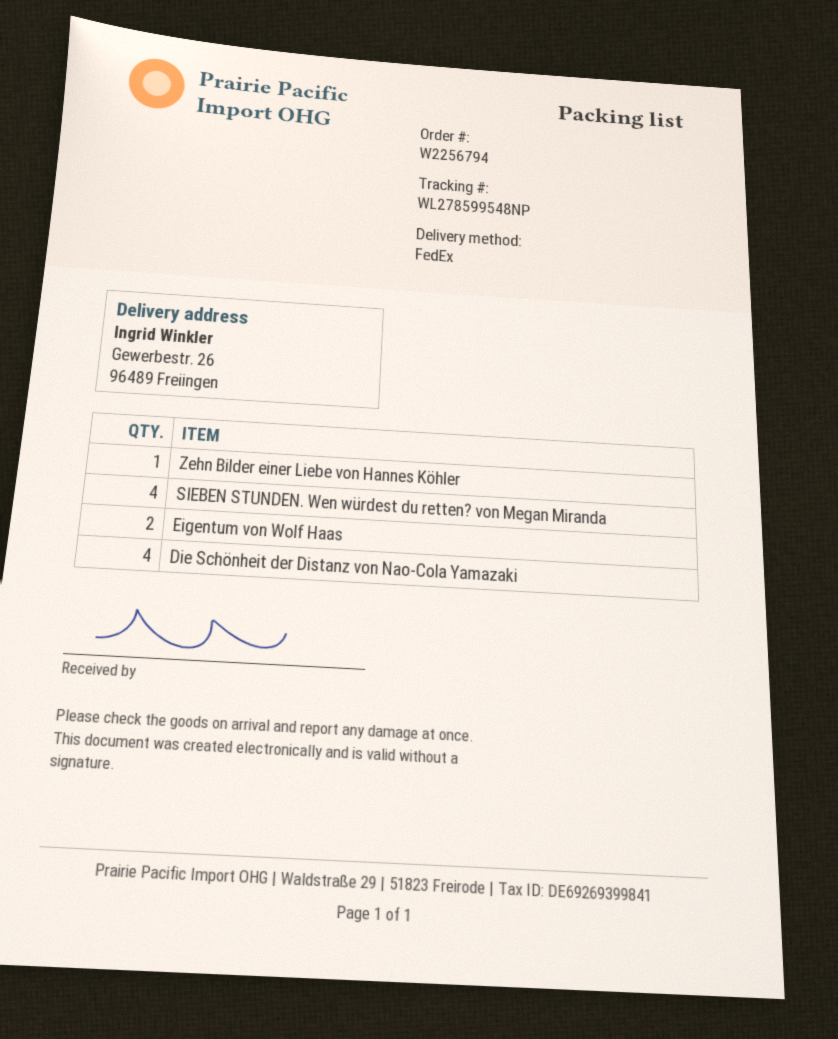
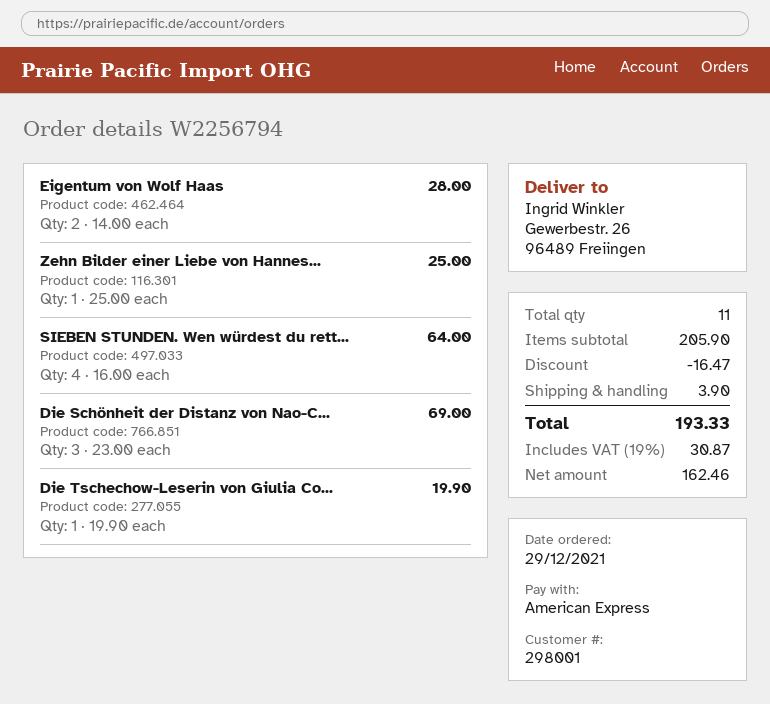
Die Schönheit der Distanz von Nao-Cola Yamazaki: 4 -> 3
Die Tschechow-Leserin von Giulia Co...: none -> 1

